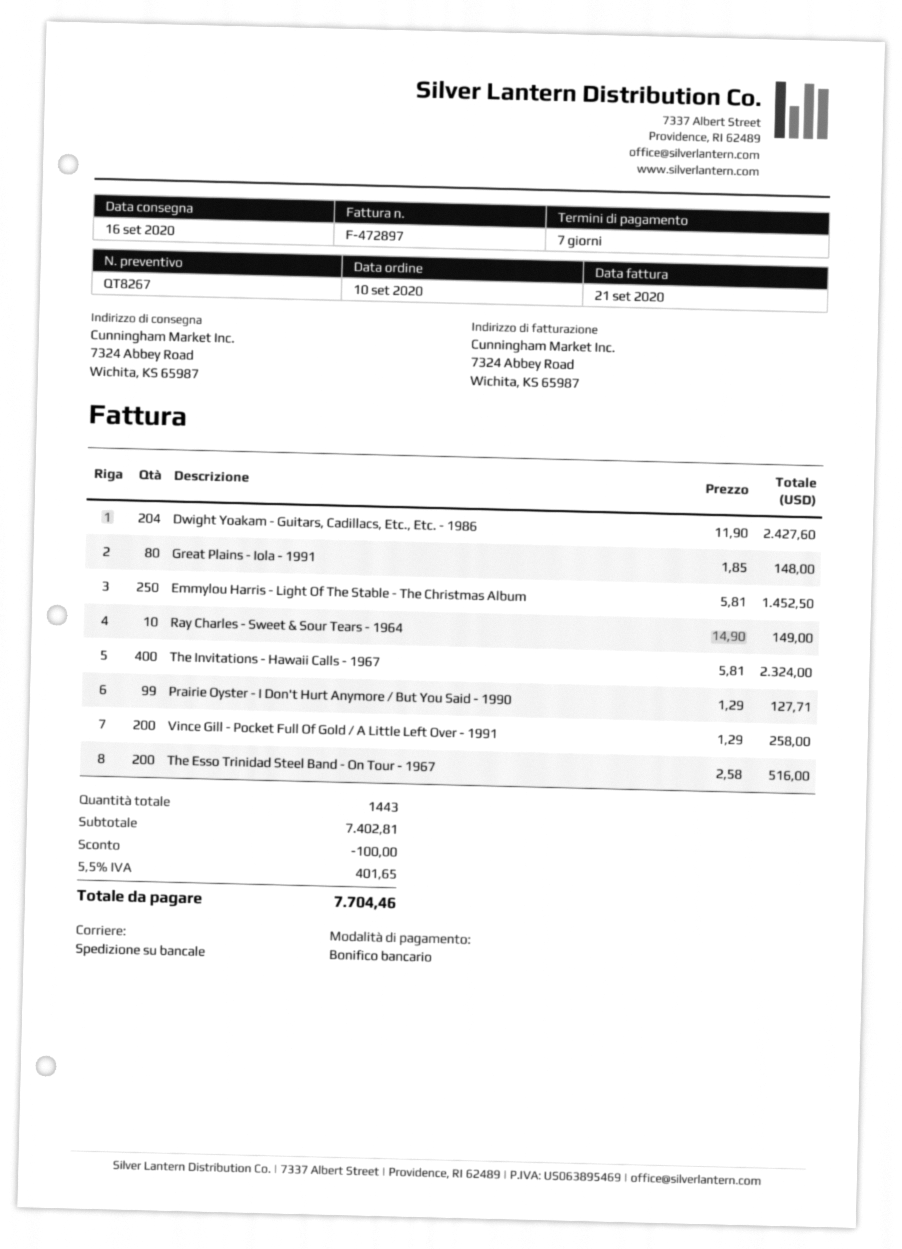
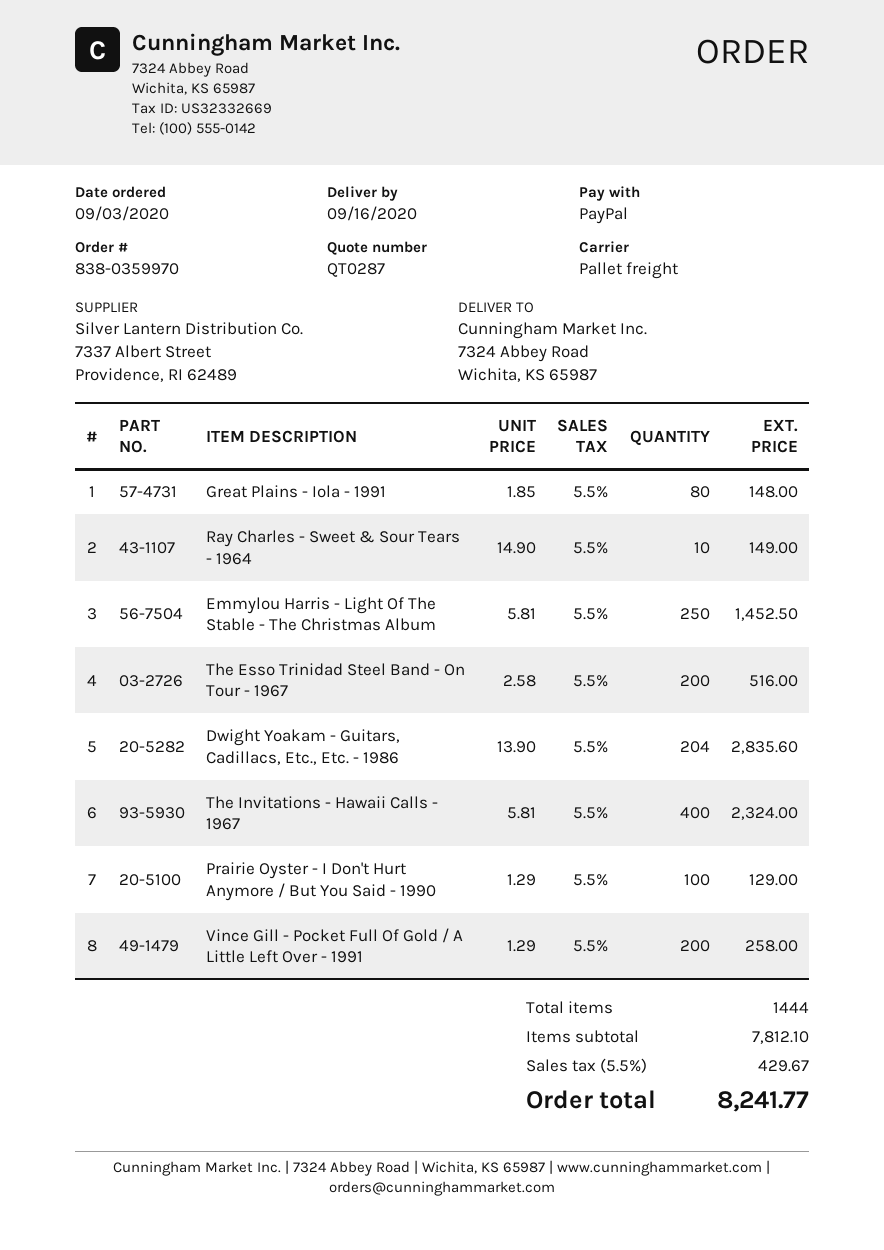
quote number: QT8267 -> QT0287
order date: 2020-09-10 -> 2020-09-03
payment method: bank transfer -> PayPal
Dwight Yoakam - Guitars, Cadillacs, Etc., Etc. - 1986: 204 x 11.90 = 2427.60 -> 204 x 13.90 = 2835.60
Prairie Oyster - I Don't Hurt Anymore / But You Said - 1990: 99 x 1.29 = 127.71 -> 100 x 1.29 = 129.00
total quantity: 1443 -> 1444
subtotal: 7402.81 -> 7812.10
discount: 100.00 -> none
tax: 5.5% = 401.65 -> 5.5% = 429.67
total: 7704.46 -> 8241.77

